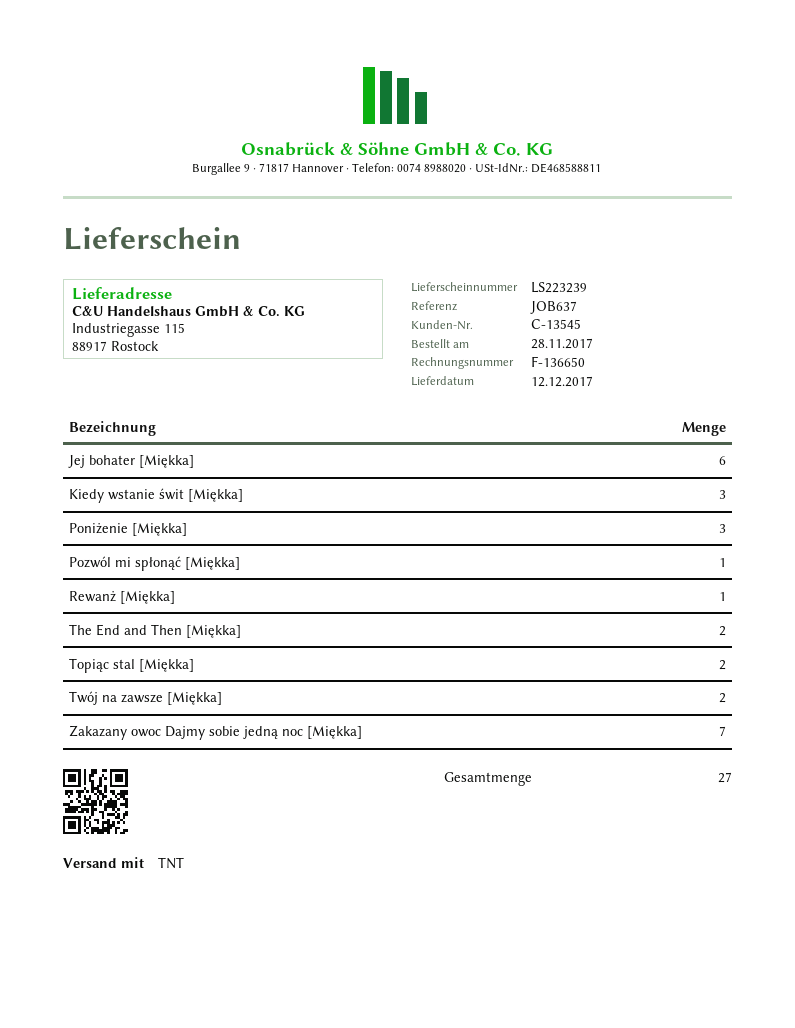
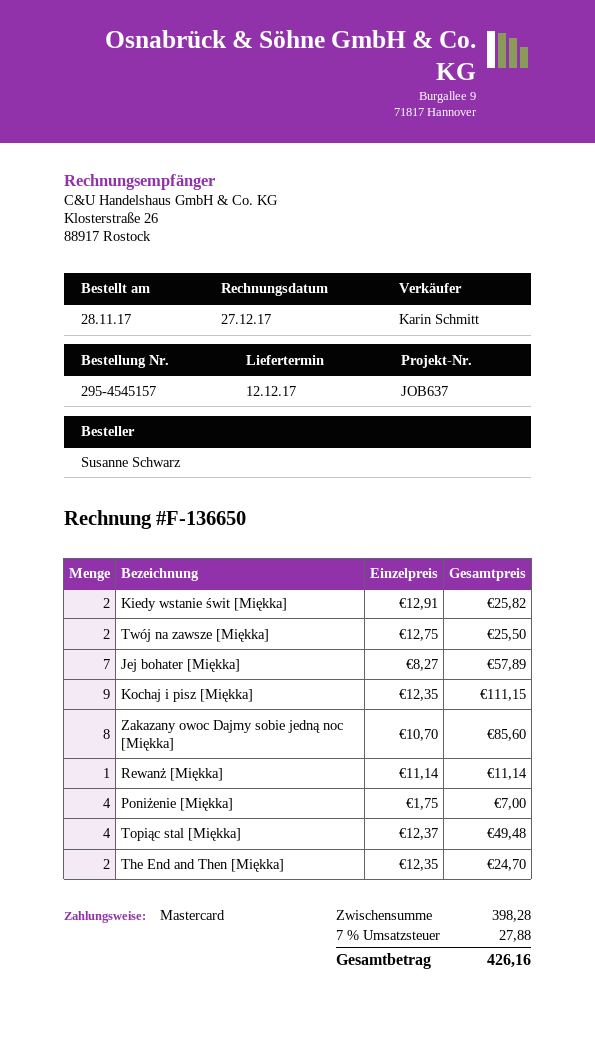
Jej bohater [Miękka]: 6 -> 7
Kiedy wstanie świt [Miękka]: 3 -> 2
Poniżenie [Miękka]: 3 -> 4
Pozwól mi spłonąć [Miękka]: 1 -> none
Topiąc stal [Miękka]: 2 -> 4
Zakazany owoc Dajmy sobie jedną noc [Miękka]: 7 -> 8
Kochaj i pisz [Miękka]: none -> 9

